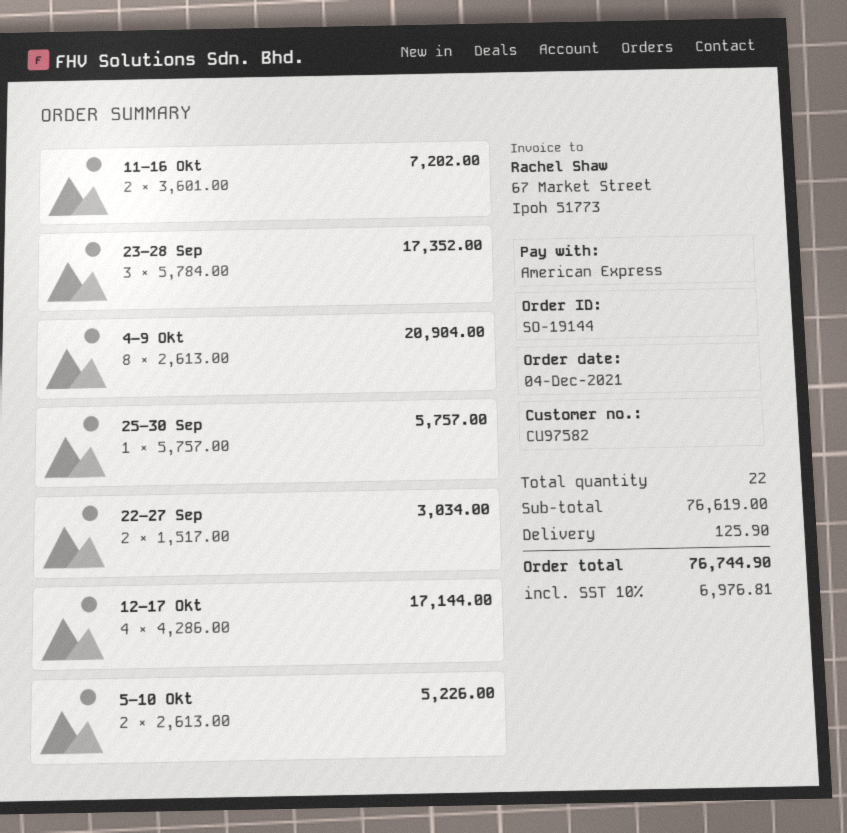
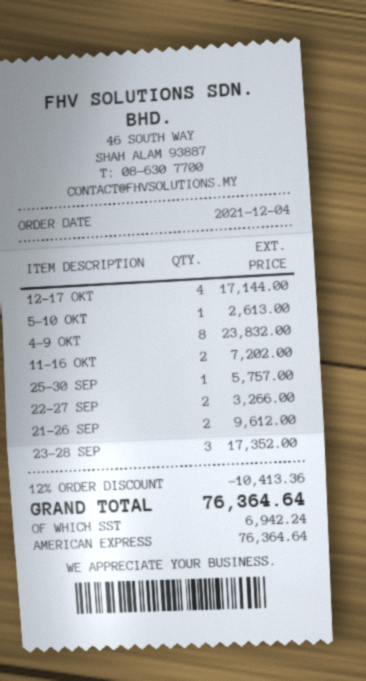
4–9 Okt: 8 for 20904.00 -> 8 for 23832.00
22–27 Sep: 2 for 3034.00 -> 2 for 3266.00
5–10 Okt: 2 for 5226.00 -> 1 for 2613.00
21–26 SEP: none -> 2 for 9612.00
discount: none -> 12% = 10413.36
shipping: 125.90 -> none
tax: 6976.81 -> 6942.24
total: 76744.90 -> 76364.64

